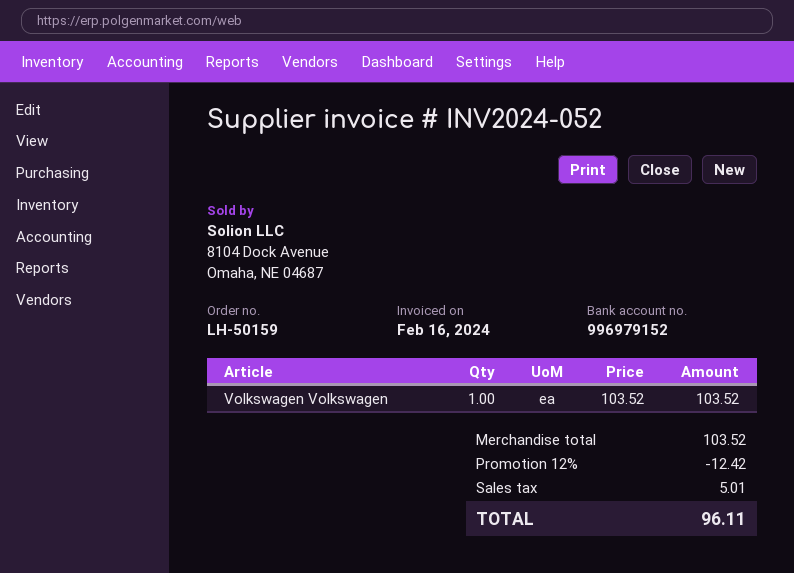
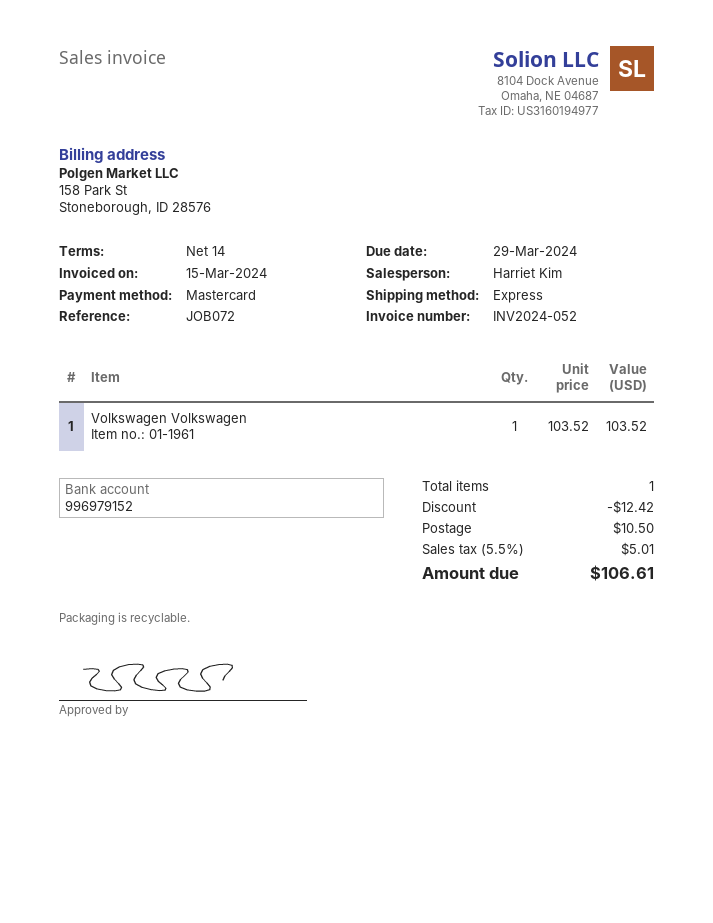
invoice date: 2024-02-16 -> 2024-03-15
shipping: none -> 10.50
total: 96.11 -> 106.61

